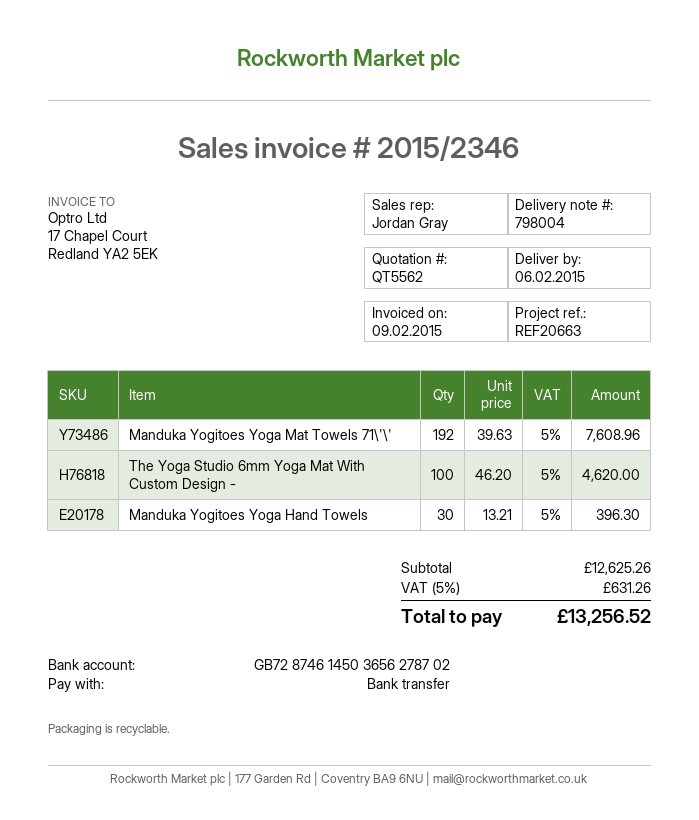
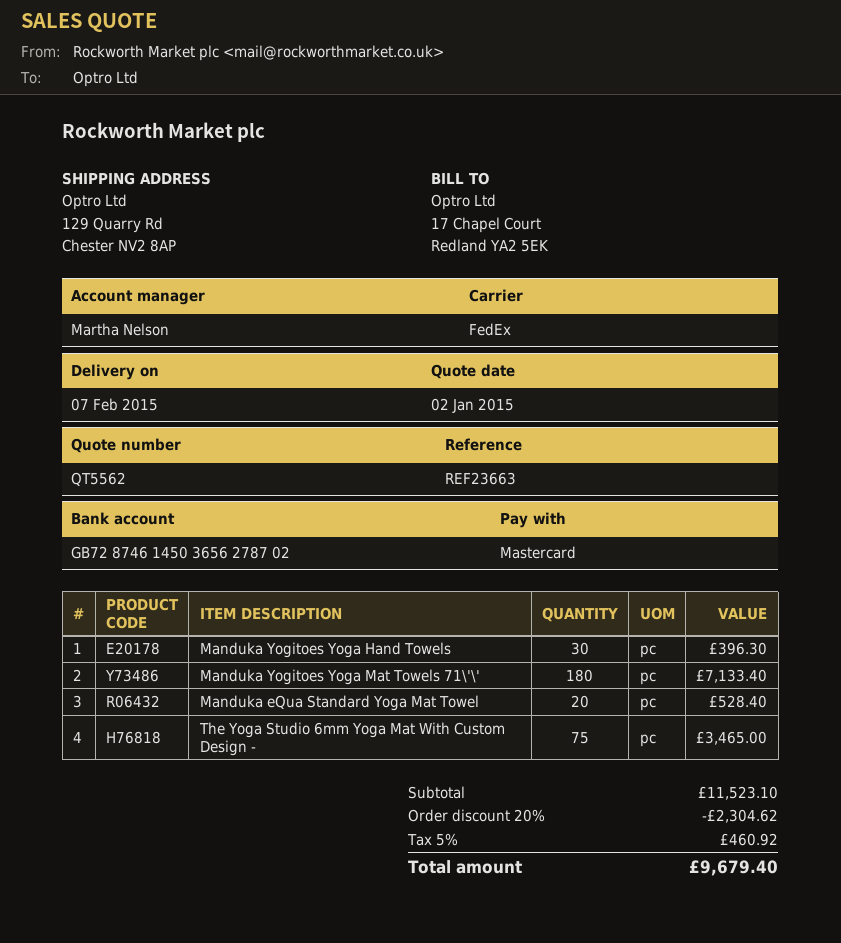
delivery date: 2015-02-06 -> 2015-02-07
reference: REF20663 -> REF23663
sales rep: Jordan Gray -> Martha Nelson
payment method: bank transfer -> Mastercard
Manduka Yogitoes Yoga Mat Towels 71\'\': 192 for 7608.96 -> 180 for 7133.40
The Yoga Studio 6mm Yoga Mat With Custom Design -: 100 for 4620.00 -> 75 for 3465.00
Manduka eQua Standard Yoga Mat Towel: none -> 20 for 528.40
subtotal: 12625.26 -> 11523.10
discount: none -> 20% = 2304.62
tax: 5% = 631.26 -> 5% = 460.92
total: 13256.52 -> 9679.40

